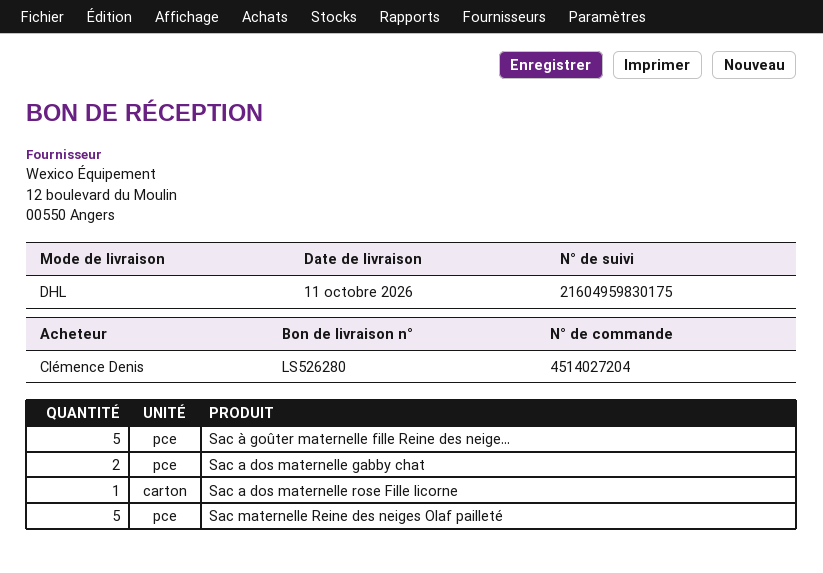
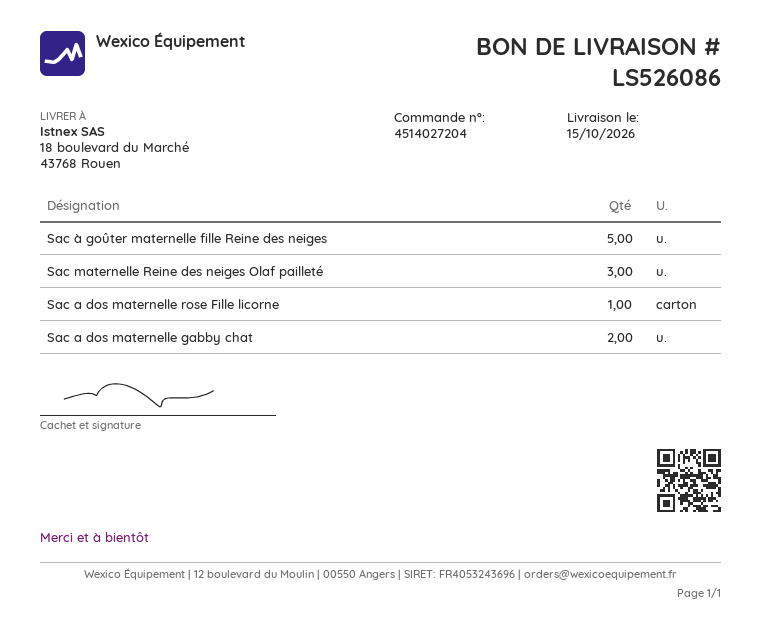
delivery note number: LS526280 -> LS526086
delivery date: 2026-10-11 -> 2026-10-15
Sac maternelle Reine des neiges Olaf pailleté: 5 -> 3

